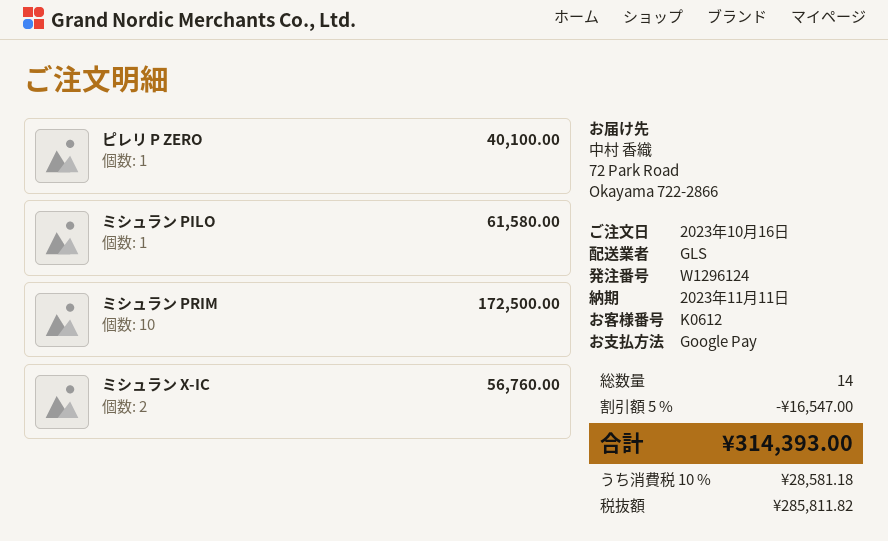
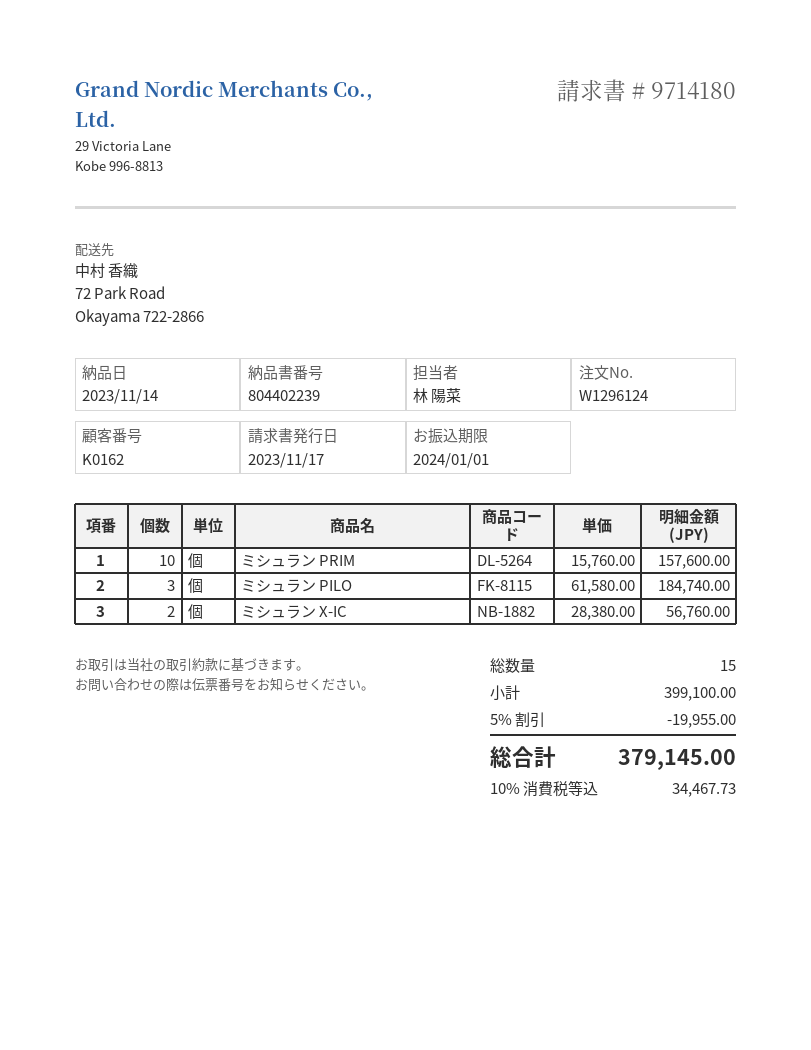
delivery date: 2023-11-11 -> 2023-11-14
customer number: K0612 -> K0162
ピレリ P ZERO: 1 for 40100.00 -> none
ミシュラン PILO: 1 for 61580.00 -> 3 for 184740.00
ミシュラン PRIM: 10 for 172500.00 -> 10 for 157600.00
total quantity: 14 -> 15
discount: 5% = 16547.00 -> 5% = 19955.00
tax: 10% = 28581.18 -> 10% = 34467.73
total: 314393.00 -> 379145.00

